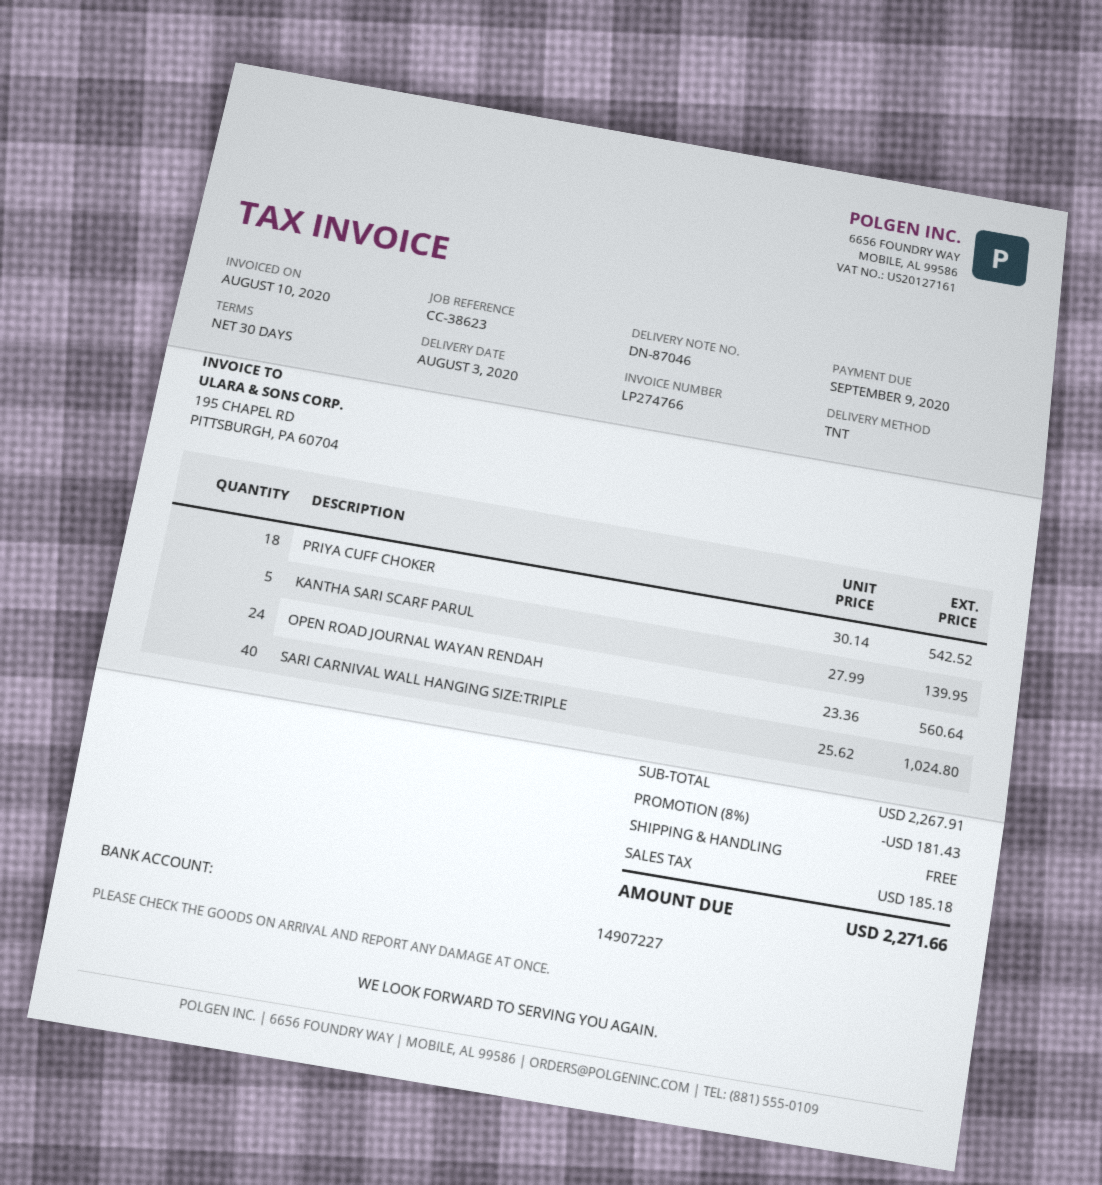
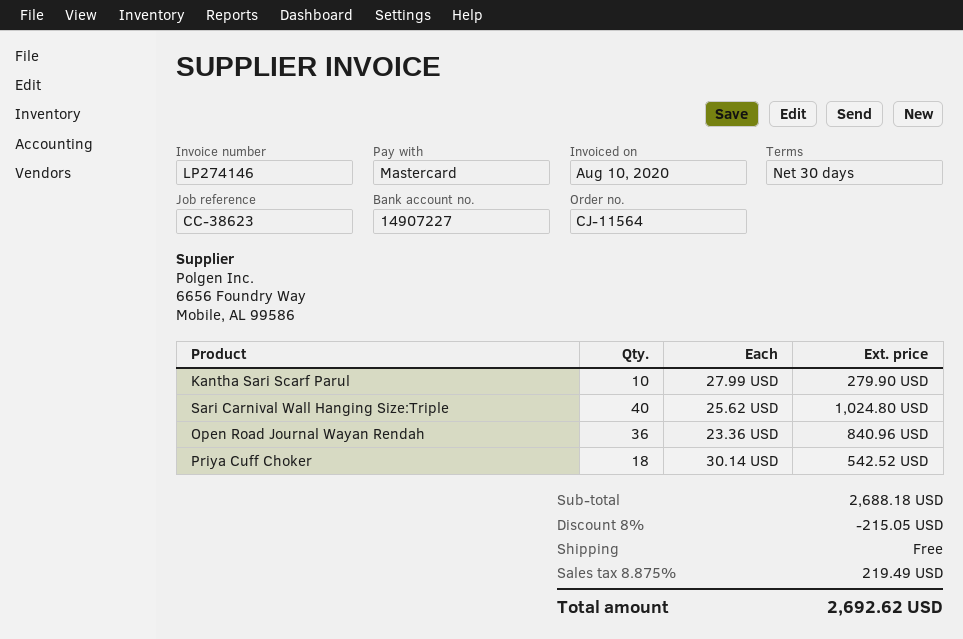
invoice number: LP274766 -> LP274146
KANTHA SARI SCARF PARUL: 5 x 27.99 = 139.95 -> 10 x 27.99 = 279.90
OPEN ROAD JOURNAL WAYAN RENDAH: 24 x 23.36 = 560.64 -> 36 x 23.36 = 840.96
subtotal: 2267.91 -> 2688.18
discount: 8% = 181.43 -> 8% = 215.05
tax: 185.18 -> 219.49
total: 2271.66 -> 2692.62

